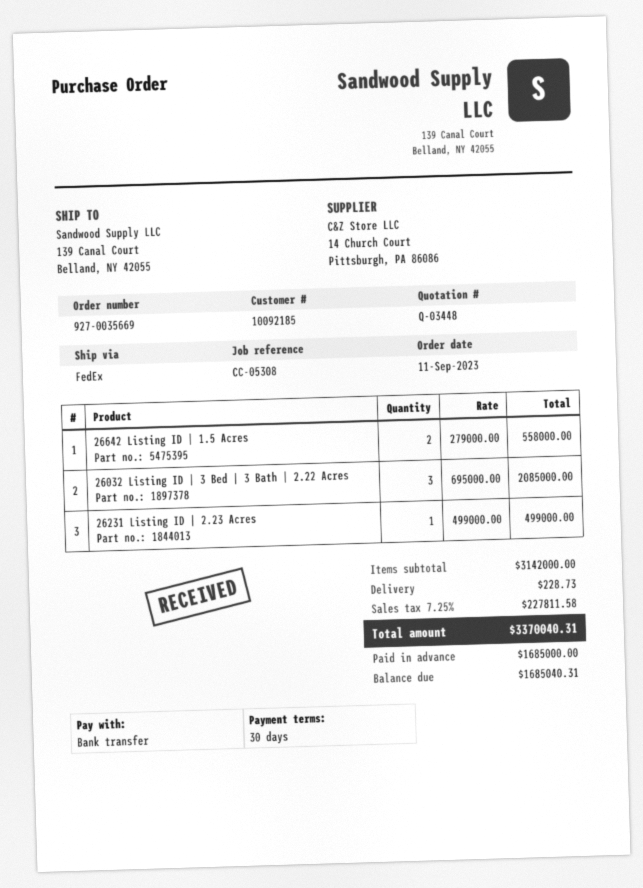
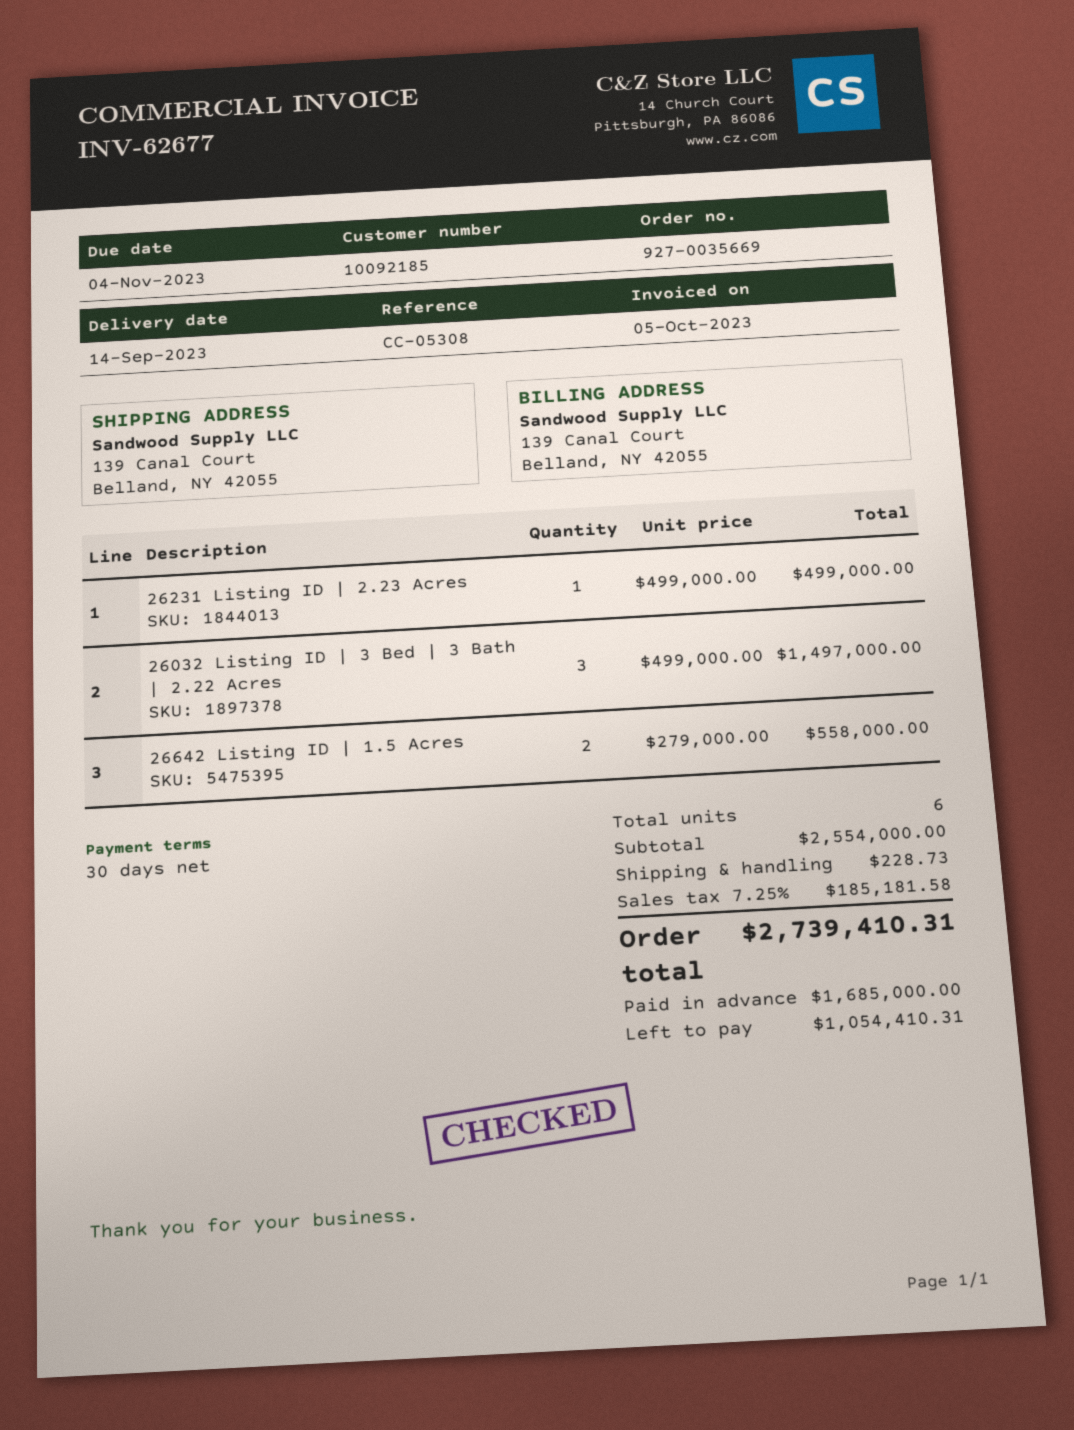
26032 Listing ID | 3 Bed | 3 Bath | 2.22 Acres: 3 x 695000.00 = 2085000.00 -> 3 x 499000.00 = 1497000.00
subtotal: 3142000.00 -> 2554000.00
tax: 7.25% = 227811.58 -> 7.25% = 185181.58
total: 3370040.31 -> 2739410.31
balance: 1685040.31 -> 1054410.31

